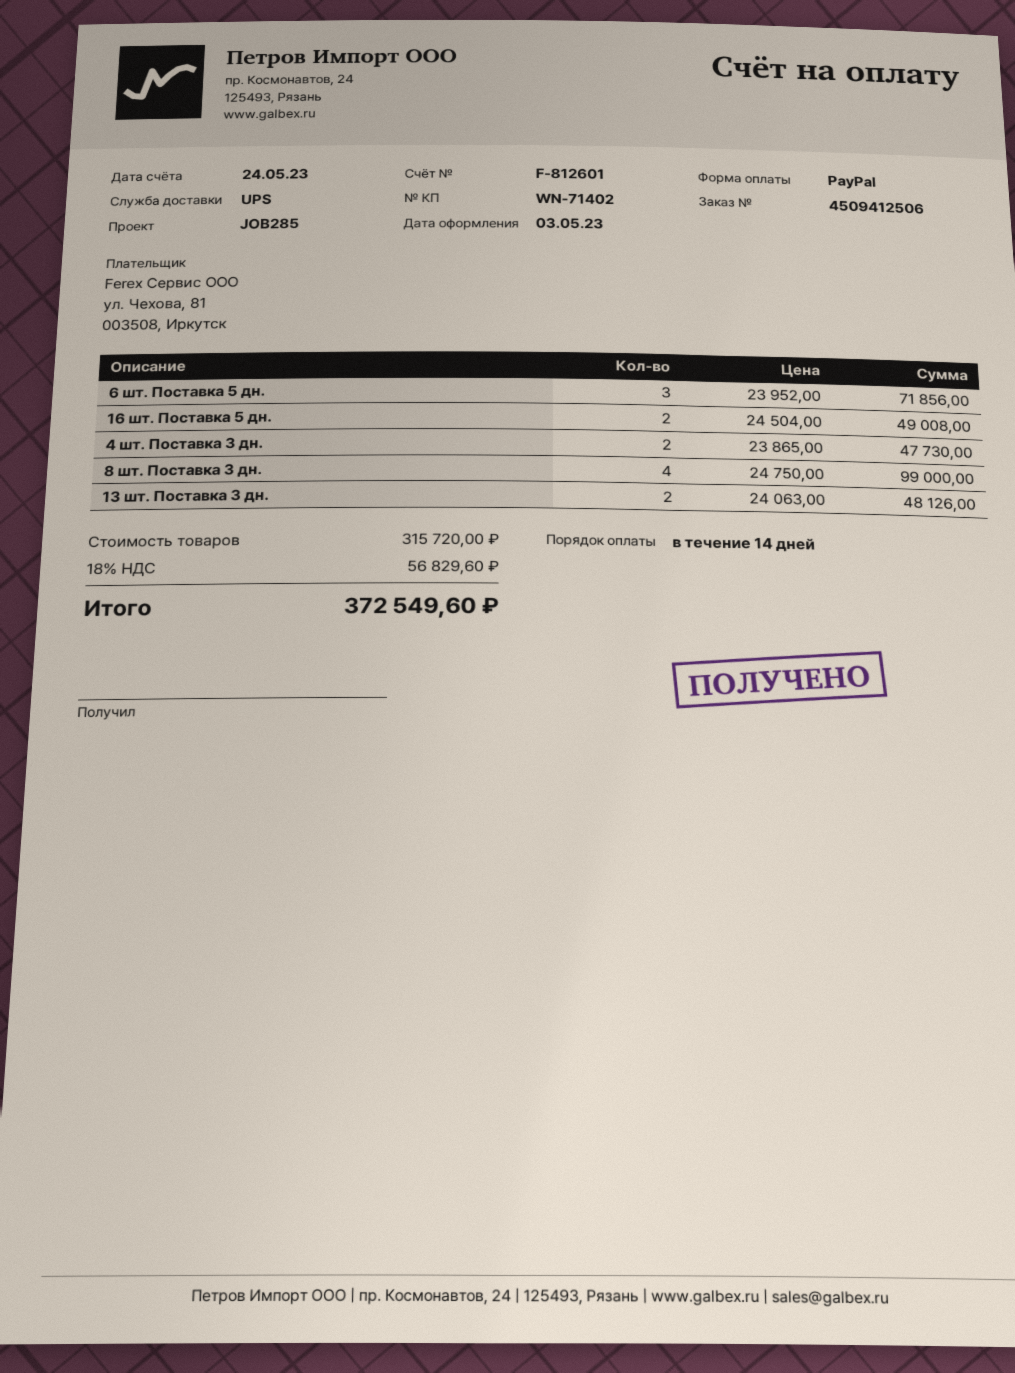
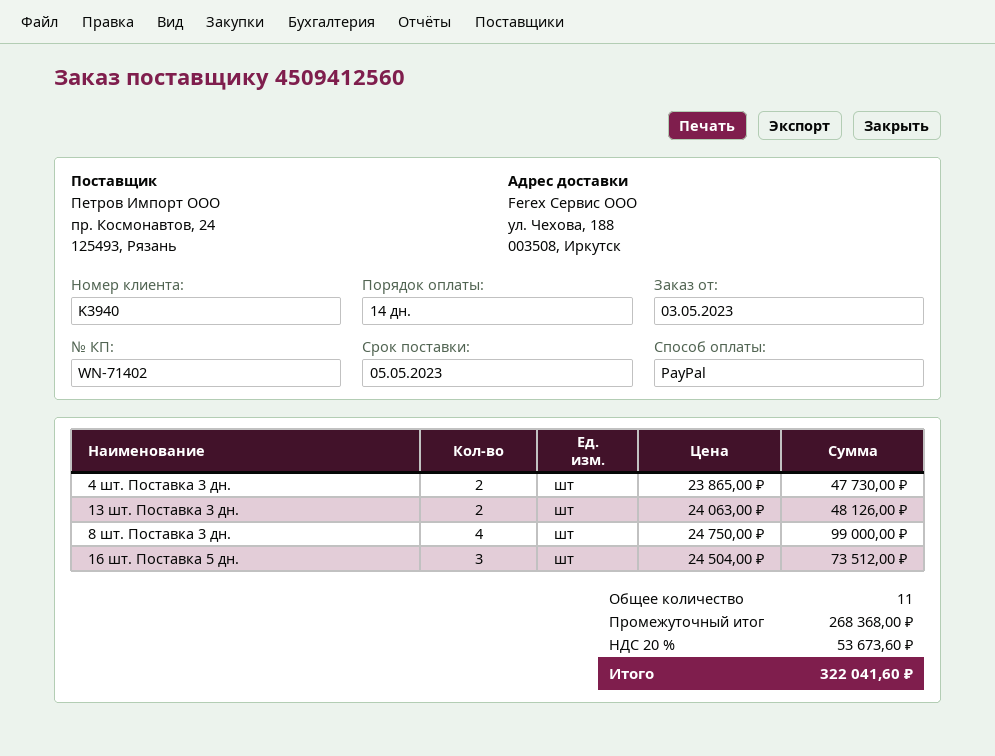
order number: 4509412506 -> 4509412560
6 шт. Поставка 5 дн.: 3 x 23952.00 = 71856.00 -> none
16 шт. Поставка 5 дн.: 2 x 24504.00 = 49008.00 -> 3 x 24504.00 = 73512.00
subtotal: 315720.00 -> 268368.00
tax: 18% = 56829.60 -> 20% = 53673.60
total: 372549.60 -> 322041.60

